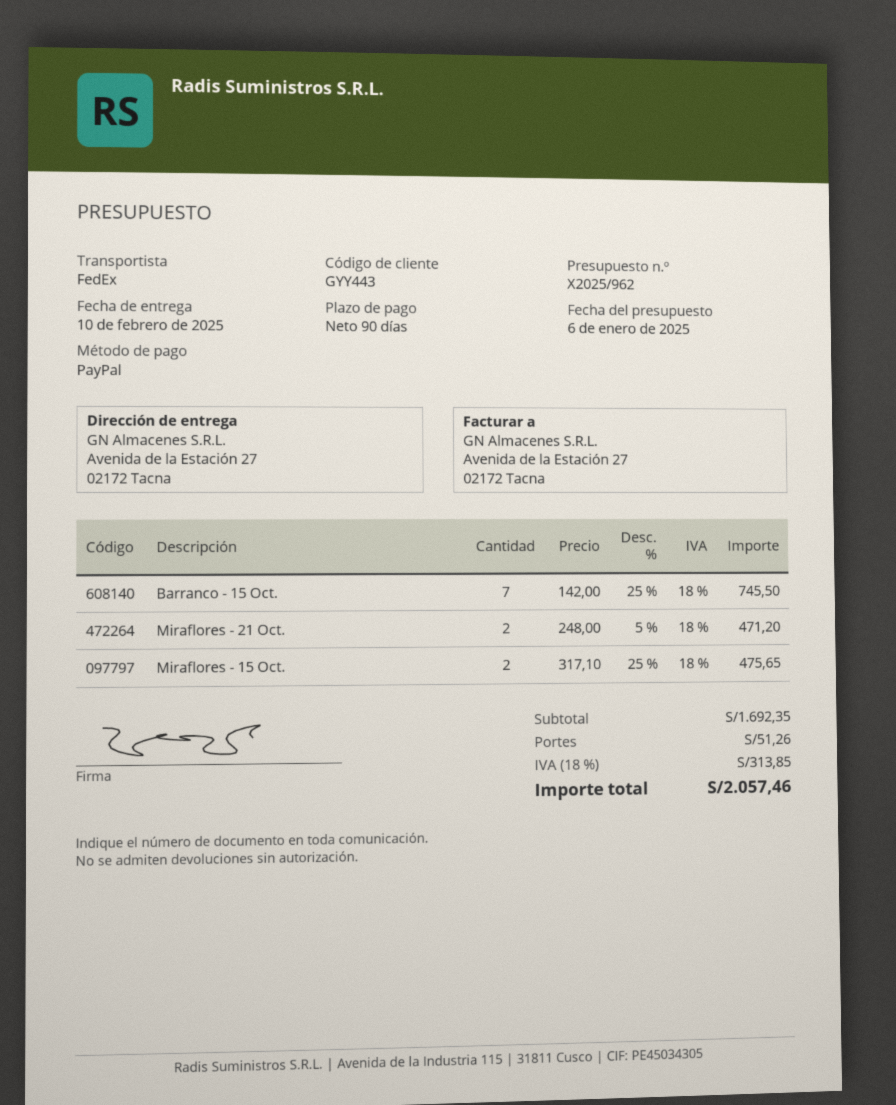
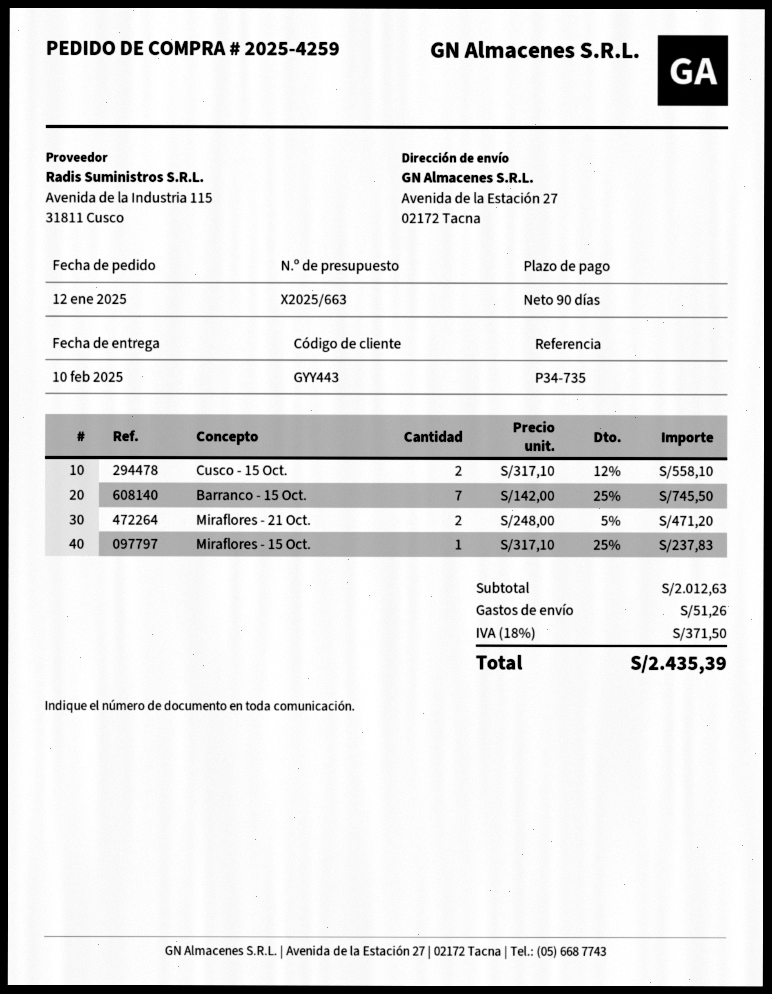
quote number: X2025/962 -> X2025/663
Miraflores - 15 Oct.: 2 x 317.10 - 25% = 475.65 -> 1 x 317.10 - 25% = 237.83
Cusco - 15 Oct.: none -> 2 x 317.10 - 12% = 558.10
subtotal: 1692.35 -> 2012.63
tax: 18% = 313.85 -> 18% = 371.50
total: 2057.46 -> 2435.39

